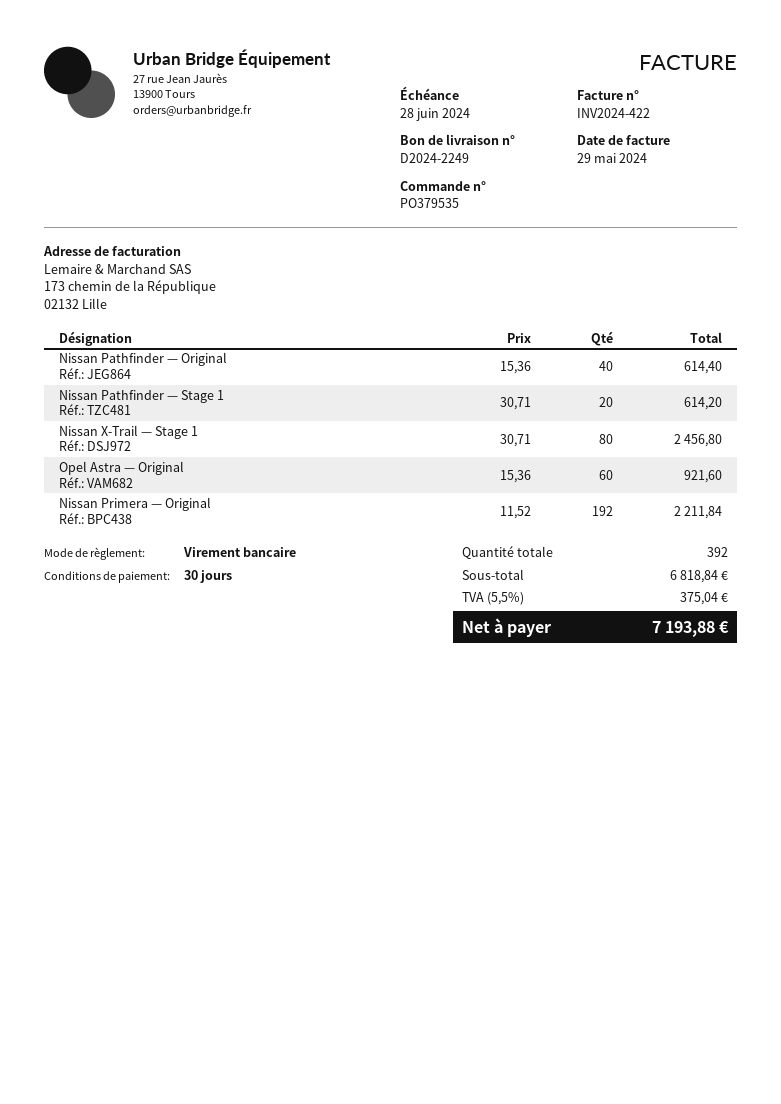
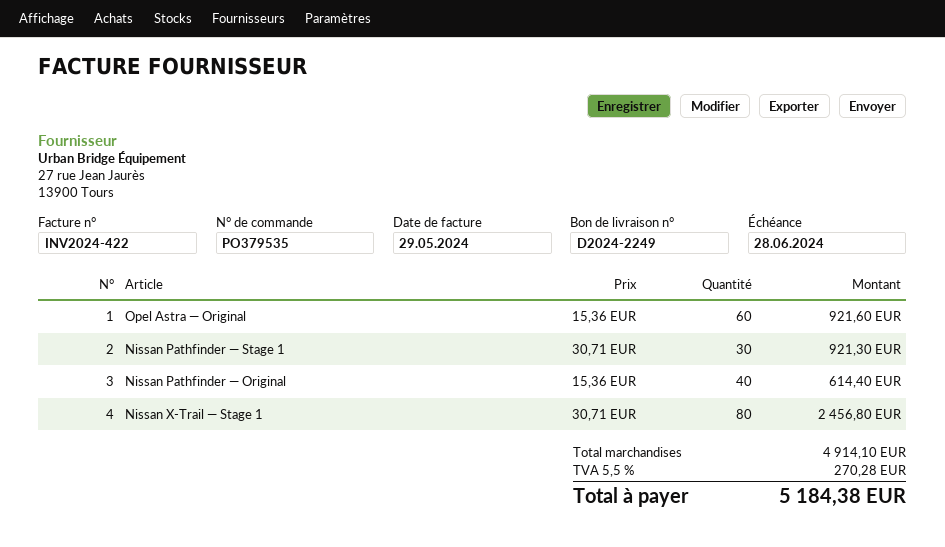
Nissan Pathfinder — Stage 1: 20 x 30.71 = 614.20 -> 30 x 30.71 = 921.30
Nissan Primera — Original: 192 x 11.52 = 2211.84 -> none
subtotal: 6818.84 -> 4914.10
tax: 5.5% = 375.04 -> 5.5% = 270.28
total: 7193.88 -> 5184.38

